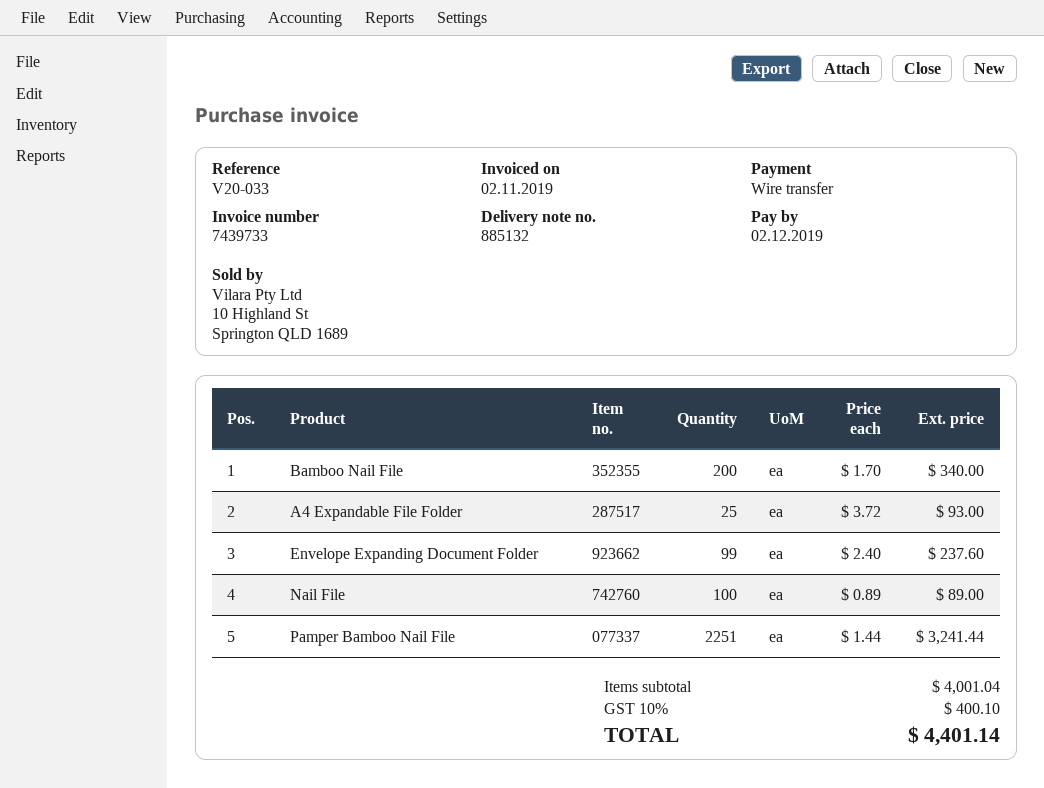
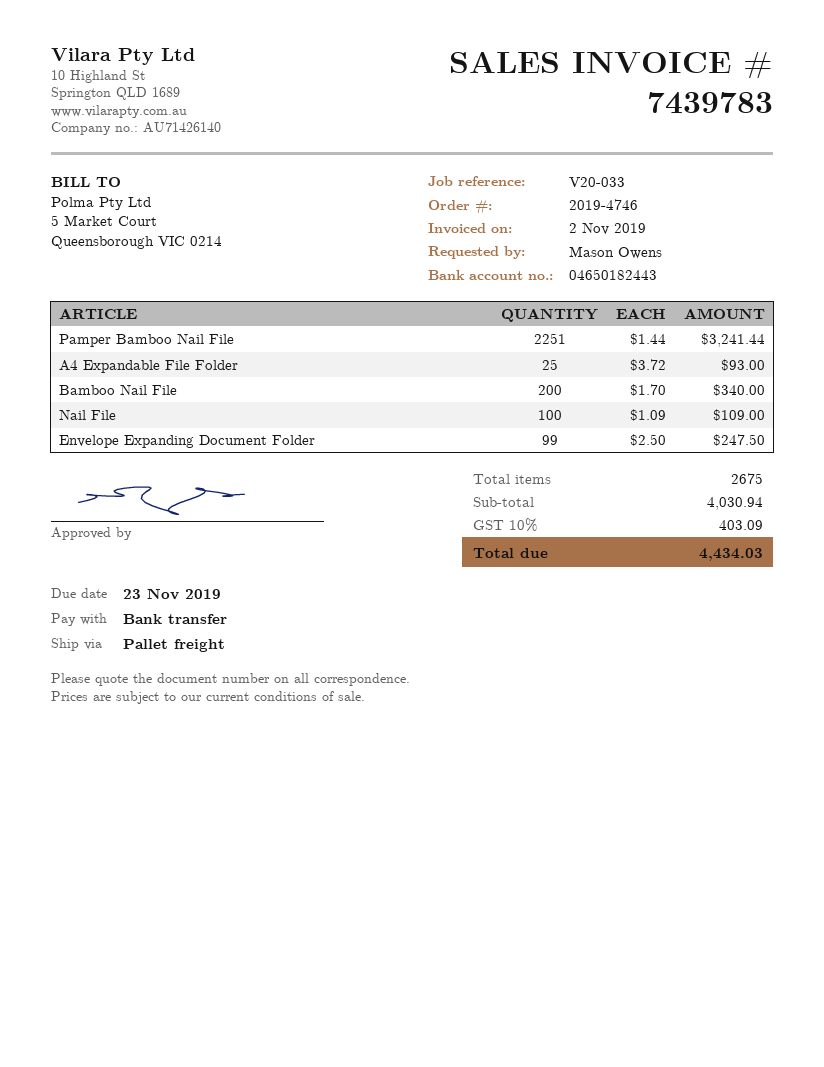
invoice number: 7439733 -> 7439783
due date: 2019-12-02 -> 2019-11-23
Envelope Expanding Document Folder: 99 x 2.40 = 237.60 -> 99 x 2.50 = 247.50
Nail File: 100 x 0.89 = 89.00 -> 100 x 1.09 = 109.00
subtotal: 4001.04 -> 4030.94
tax: 10% = 400.10 -> 10% = 403.09
total: 4401.14 -> 4434.03

